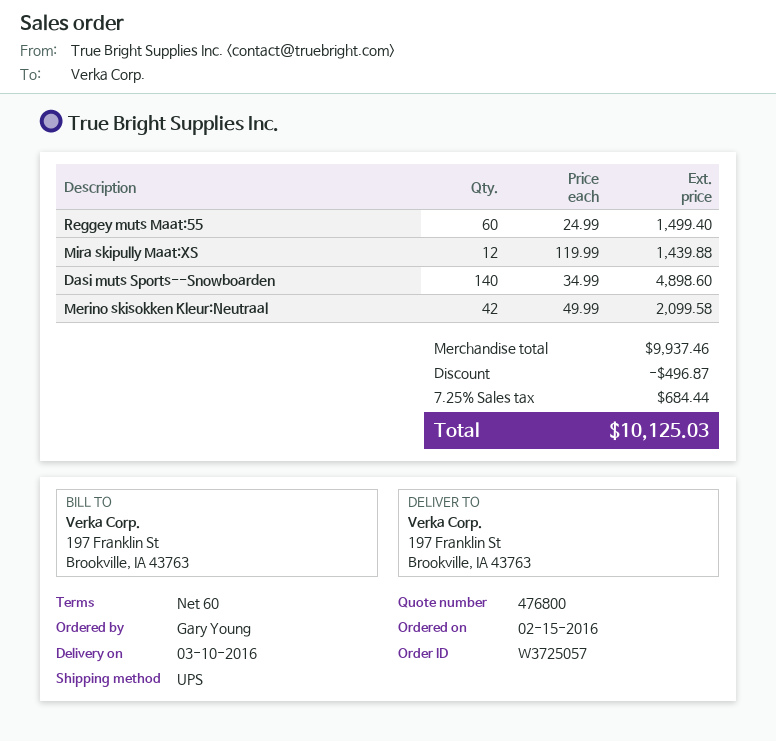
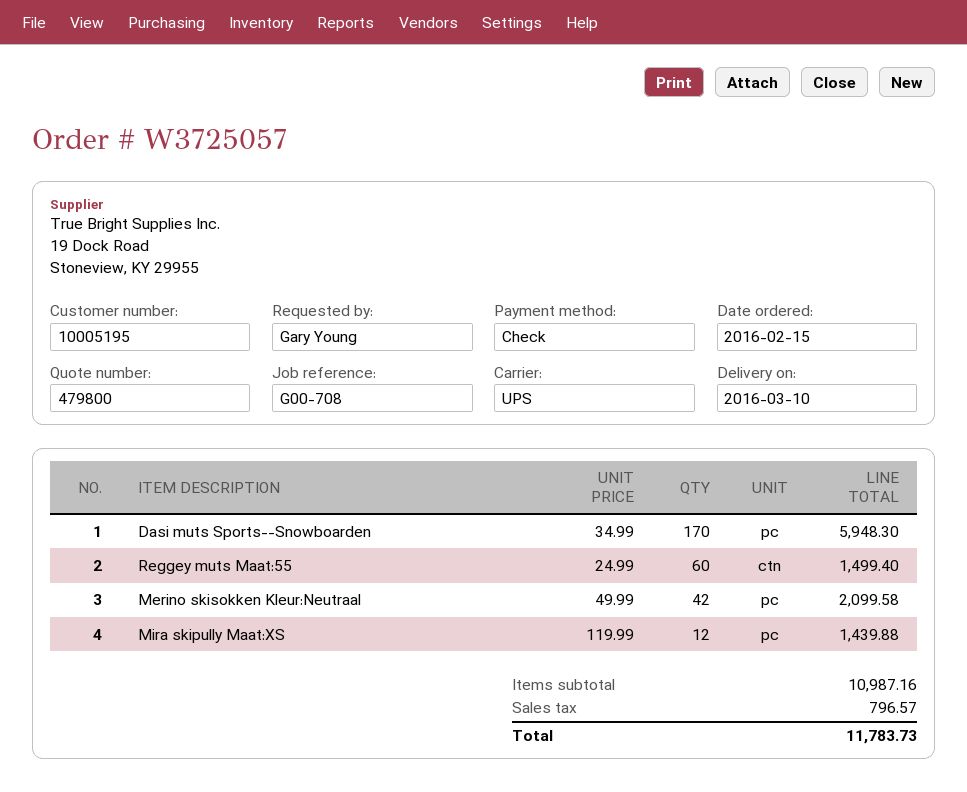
quote number: 476800 -> 479800
Dasi muts Sports--Snowboarden: 140 x 34.99 = 4898.60 -> 170 x 34.99 = 5948.30
subtotal: 9937.46 -> 10987.16
discount: 496.87 -> none
tax: 684.44 -> 796.57
total: 10125.03 -> 11783.73

